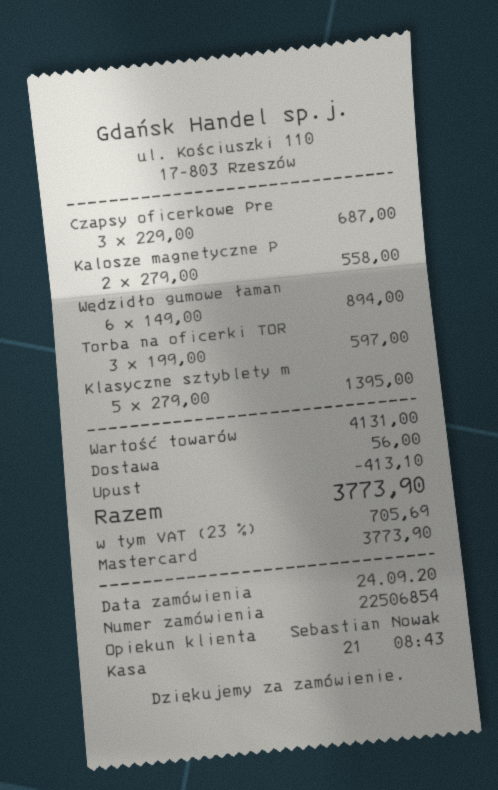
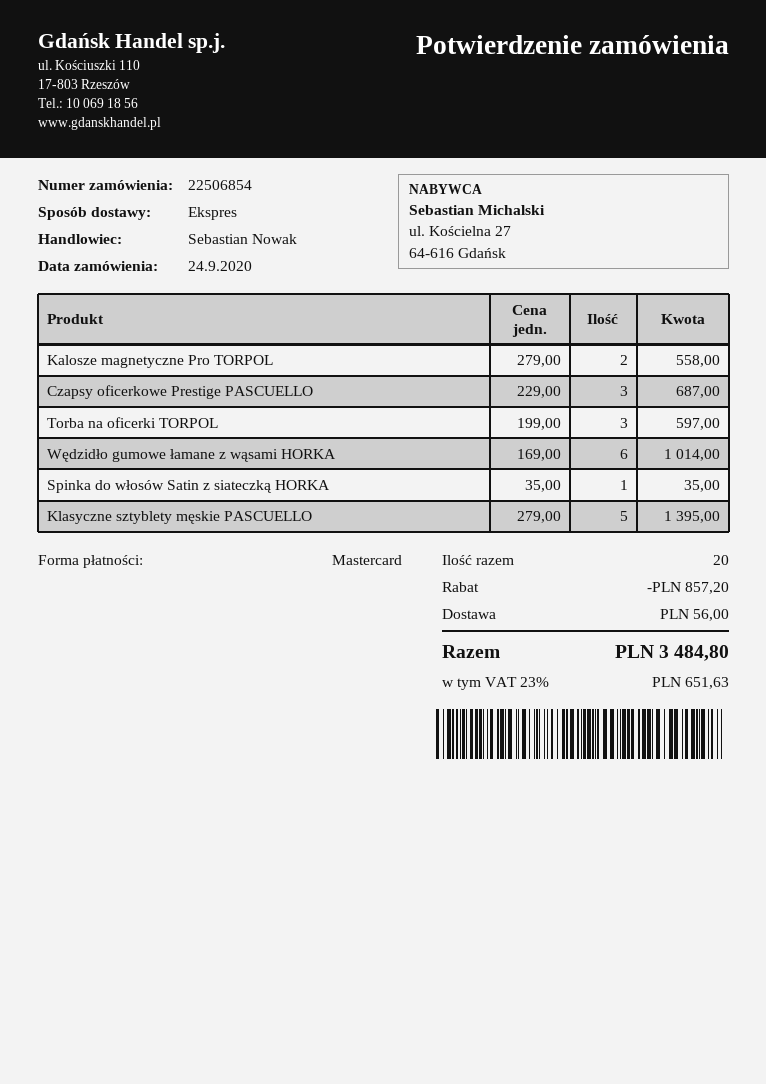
Wędzidło gumowe łaman: 6 x 149.00 = 894.00 -> 6 x 169.00 = 1014.00
Spinka do włosów Satin z siateczką HORKA: none -> 1 x 35.00 = 35.00
discount: 413.10 -> 857.20
tax: 23% = 705.69 -> 23% = 651.63
total: 3773.90 -> 3484.80

